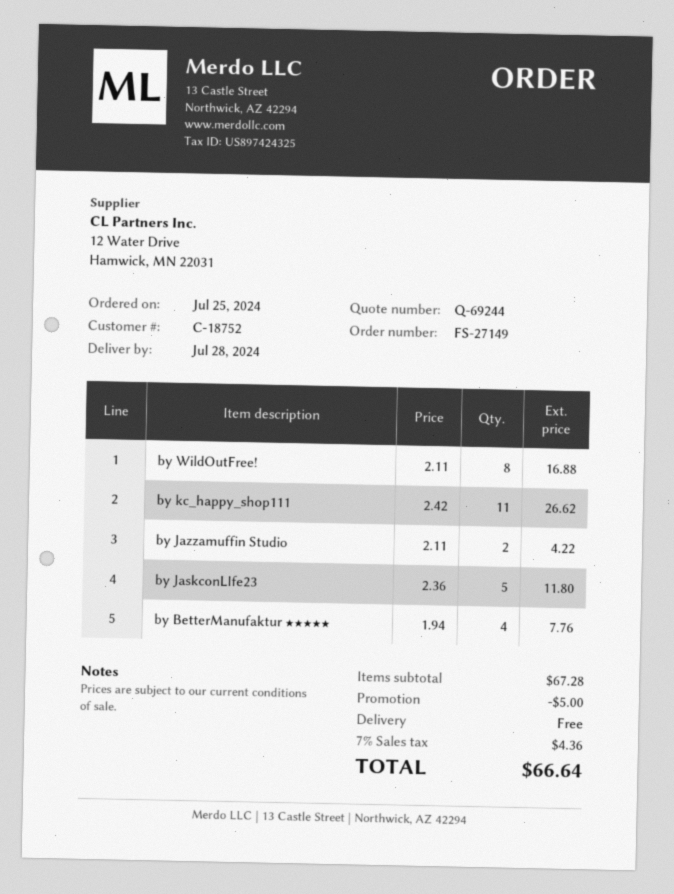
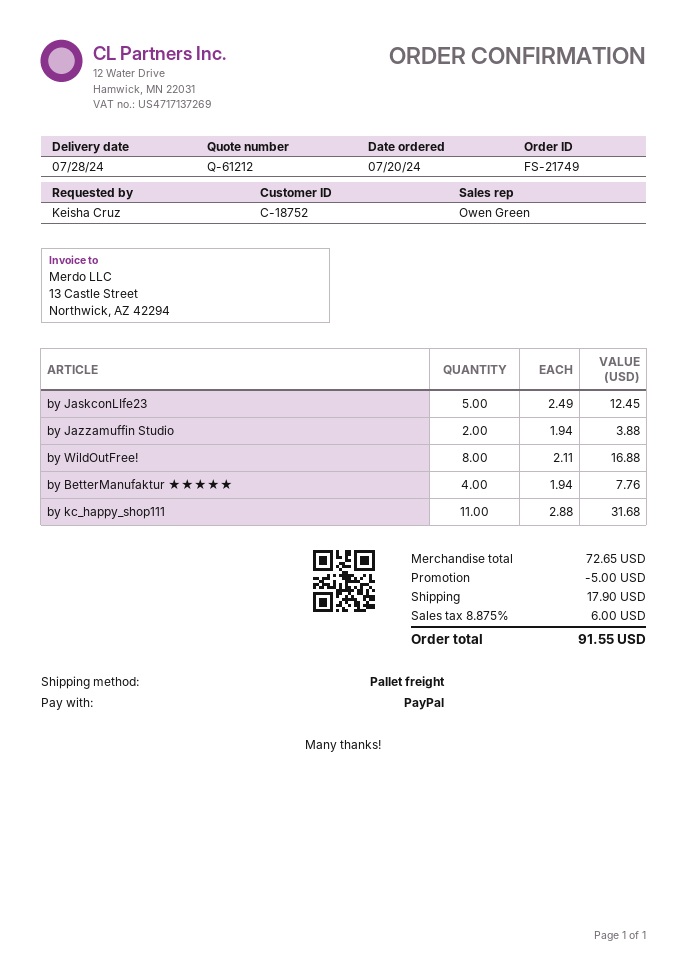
quote number: Q-69244 -> Q-61212
order number: FS-27149 -> FS-21749
order date: 2024-07-25 -> 2024-07-20
by kc_happy_shop111: 11 x 2.42 = 26.62 -> 11 x 2.88 = 31.68
by Jazzamuffin Studio: 2 x 2.11 = 4.22 -> 2 x 1.94 = 3.88
by JaskconLIfe23: 5 x 2.36 = 11.80 -> 5 x 2.49 = 12.45
subtotal: 67.28 -> 72.65
shipping: 0.00 -> 17.90
tax: 7% = 4.36 -> 8.875% = 6.00
total: 66.64 -> 91.55

